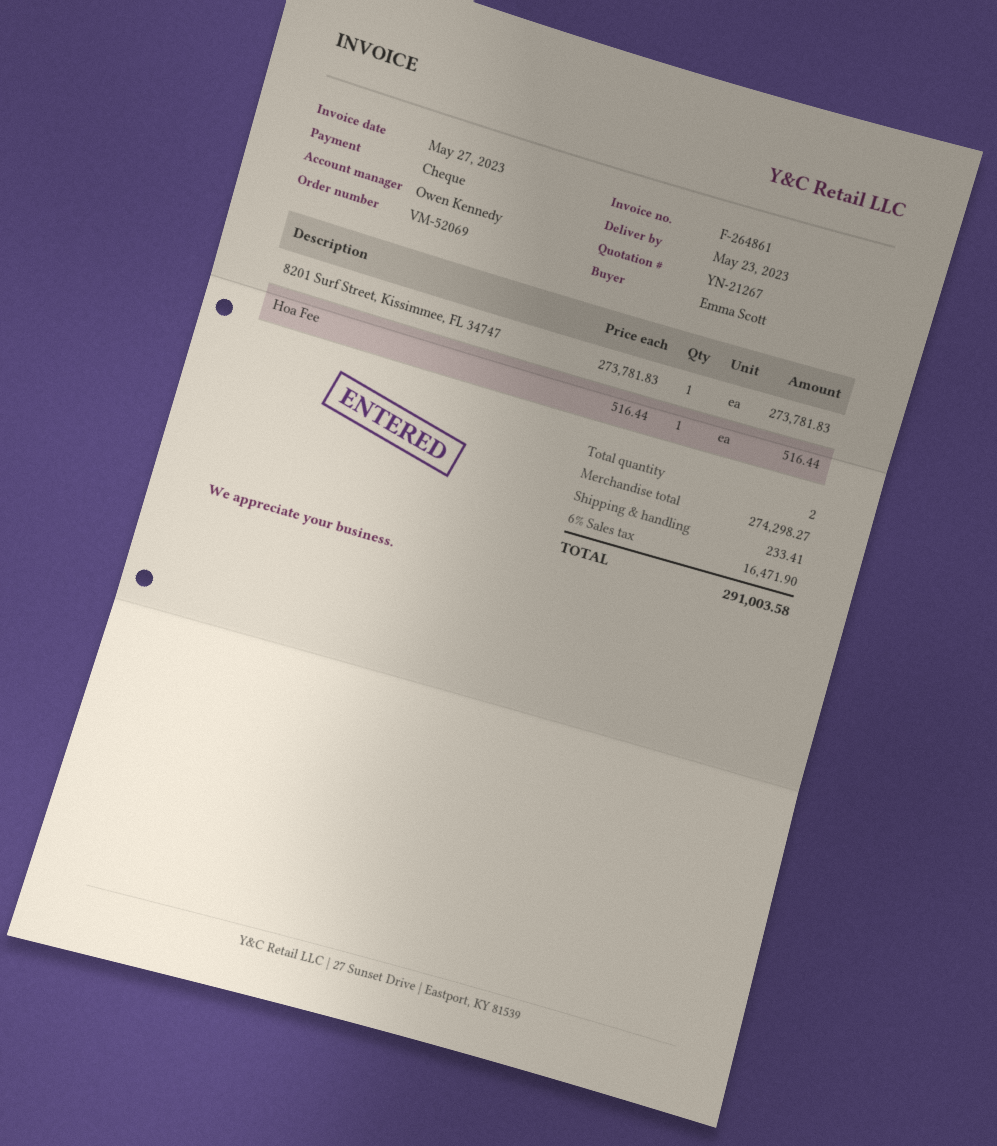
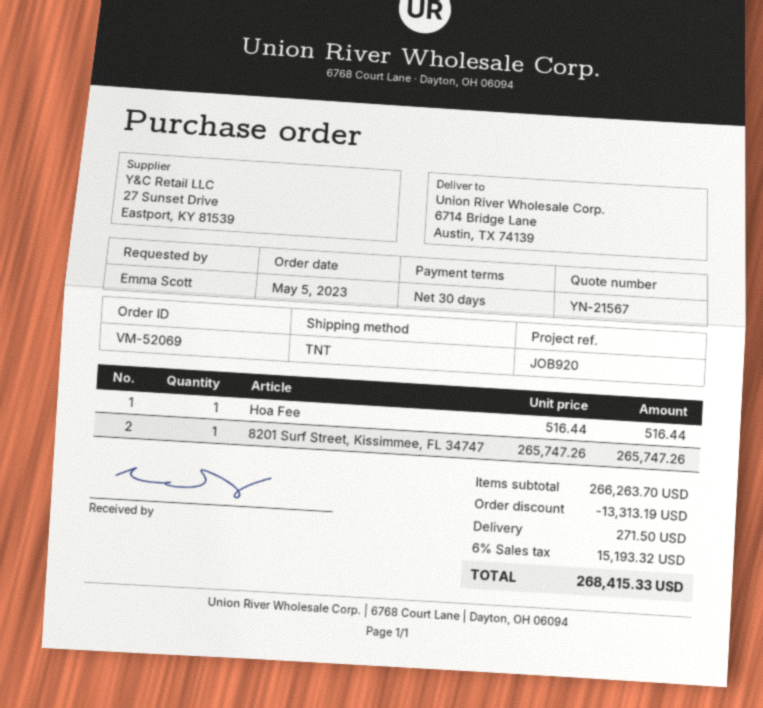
quote number: YN-21267 -> YN-21567
8201 Surf Street, Kissimmee, FL 34747: 1 x 273781.83 = 273781.83 -> 1 x 265747.26 = 265747.26
subtotal: 274298.27 -> 266263.70
discount: none -> 13313.19
shipping: 233.41 -> 271.50
tax: 6% = 16471.90 -> 6% = 15193.32
total: 291003.58 -> 268415.33

